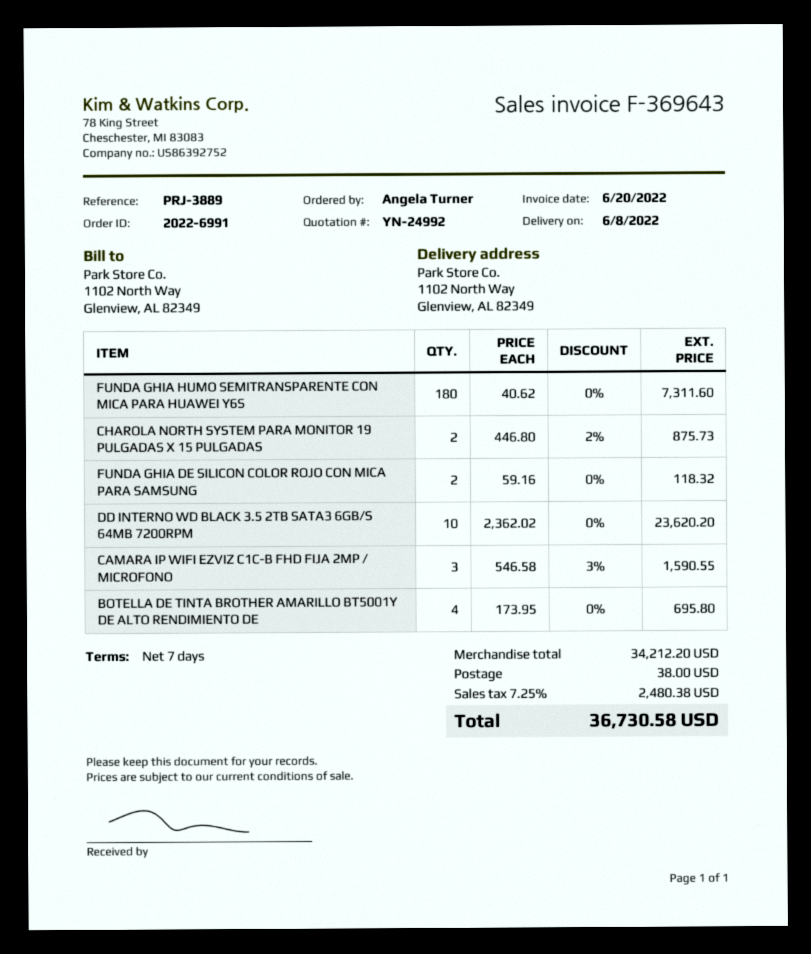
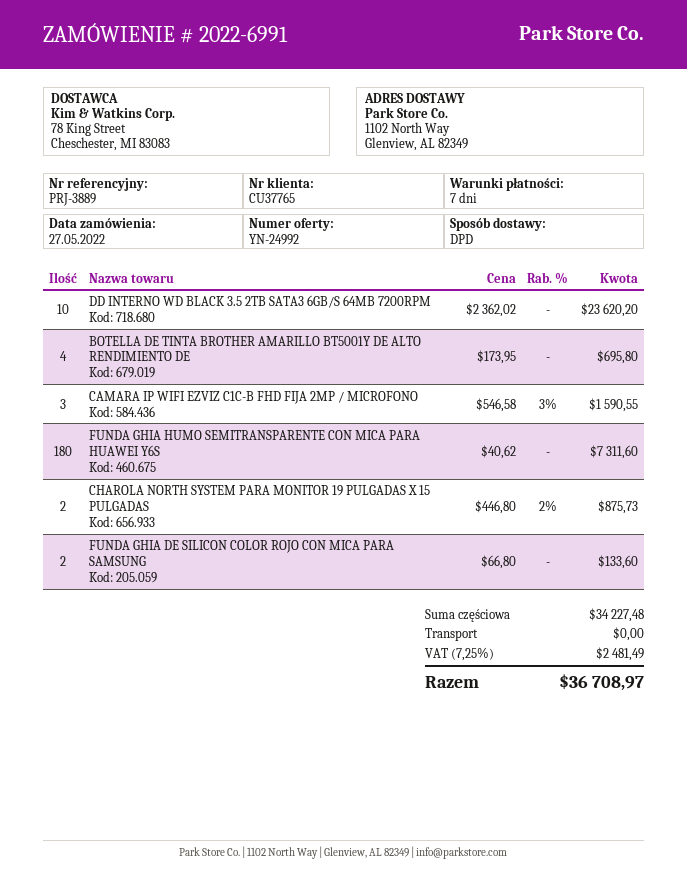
FUNDA GHIA DE SILICON COLOR ROJO CON MICA PARA SAMSUNG: 2 x 59.16 = 118.32 -> 2 x 66.80 = 133.60
subtotal: 34212.20 -> 34227.48
shipping: 38.00 -> 0.00
tax: 7.25% = 2480.38 -> 7.25% = 2481.49
total: 36730.58 -> 36708.97

